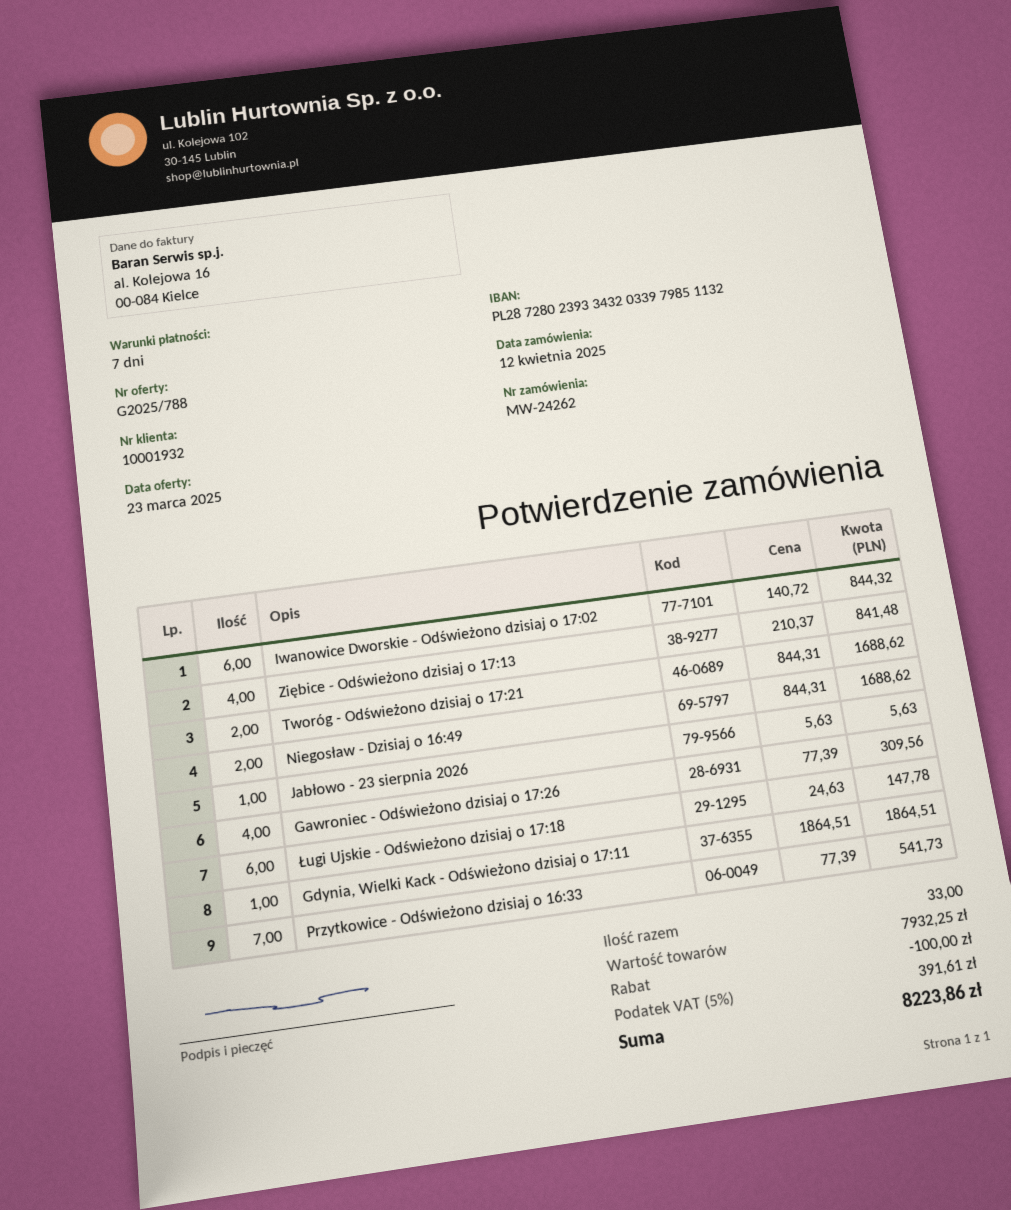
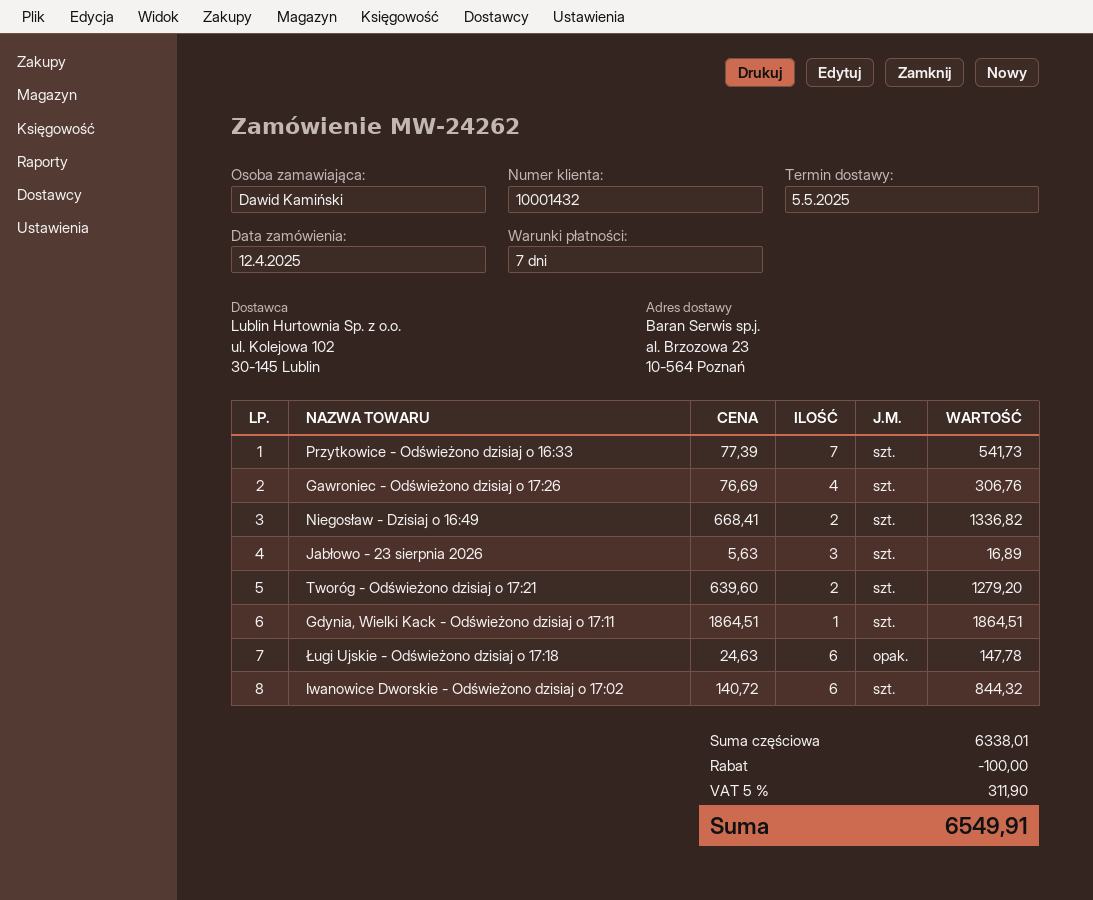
customer number: 10001932 -> 10001432
Ziębice - Odświeżono dzisiaj o 17:13: 4 x 210.37 = 841.48 -> none
Tworóg - Odświeżono dzisiaj o 17:21: 2 x 844.31 = 1688.62 -> 2 x 639.60 = 1279.20
Niegosław - Dzisiaj o 16:49: 2 x 844.31 = 1688.62 -> 2 x 668.41 = 1336.82
Jabłowo - 23 sierpnia 2026: 1 x 5.63 = 5.63 -> 3 x 5.63 = 16.89
Gawroniec - Odświeżono dzisiaj o 17:26: 4 x 77.39 = 309.56 -> 4 x 76.69 = 306.76
subtotal: 7932.25 -> 6338.01
tax: 5% = 391.61 -> 5% = 311.90
total: 8223.86 -> 6549.91

